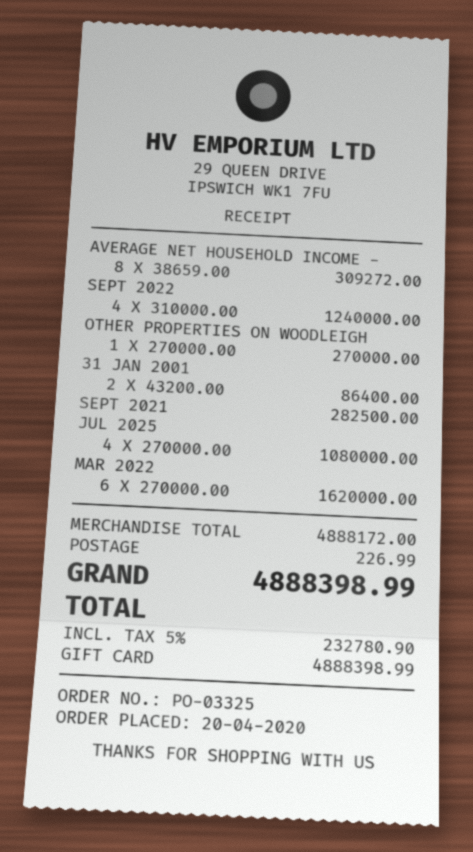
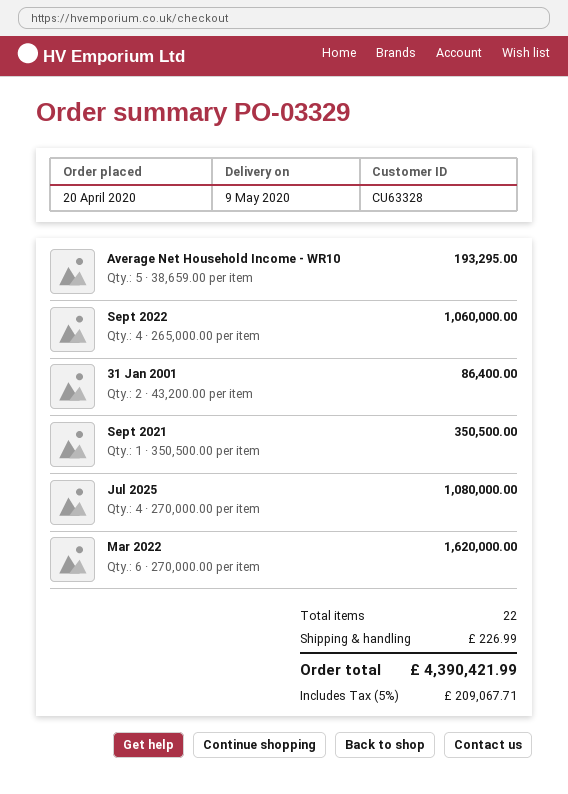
order number: PO-03325 -> PO-03329
AVERAGE NET HOUSEHOLD INCOME -: 8 x 38659.00 = 309272.00 -> 5 x 38659.00 = 193295.00
SEPT 2022: 4 x 310000.00 = 1240000.00 -> 4 x 265000.00 = 1060000.00
OTHER PROPERTIES ON WOODLEIGH: 1 x 270000.00 = 270000.00 -> none
SEPT 2021: 1 x 282500.00 = 282500.00 -> 1 x 350500.00 = 350500.00
tax: 5% = 232780.90 -> 5% = 209067.71
total: 4888398.99 -> 4390421.99

